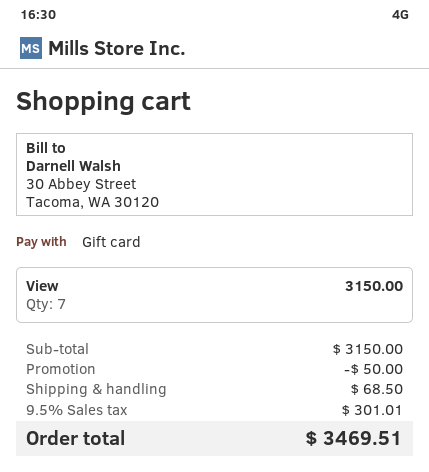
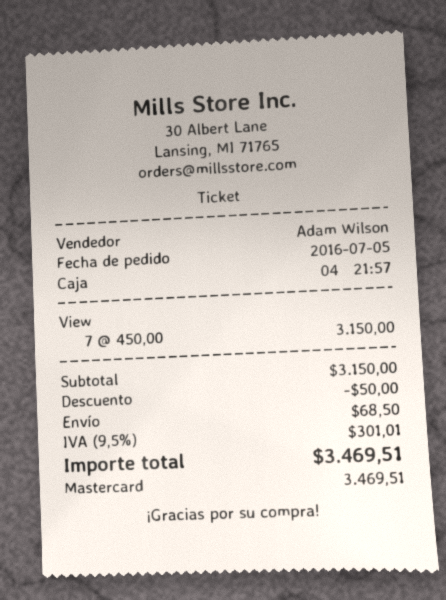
payment method: gift card -> Mastercard

